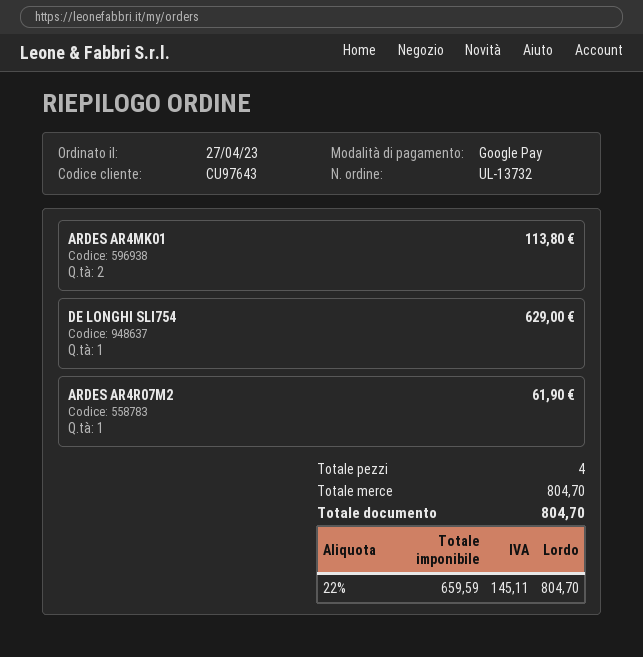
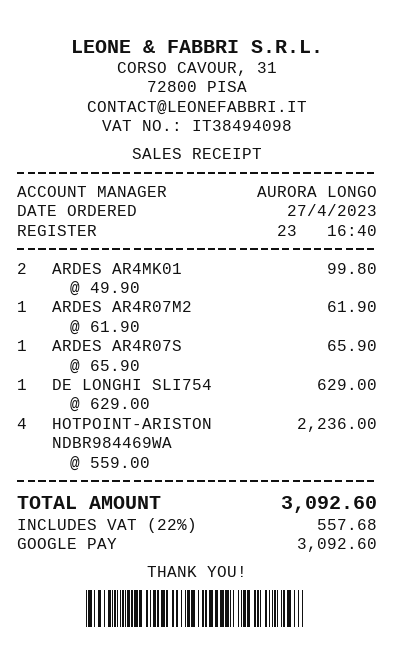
ARDES AR4MK01: 2 for 113.80 -> 2 for 99.80
ARDES AR4R07S: none -> 1 for 65.90
HOTPOINT-ARISTON NDBR984469WA: none -> 4 for 2236.00
tax: 22% = 145.11 -> 22% = 557.68
total: 804.70 -> 3092.60

